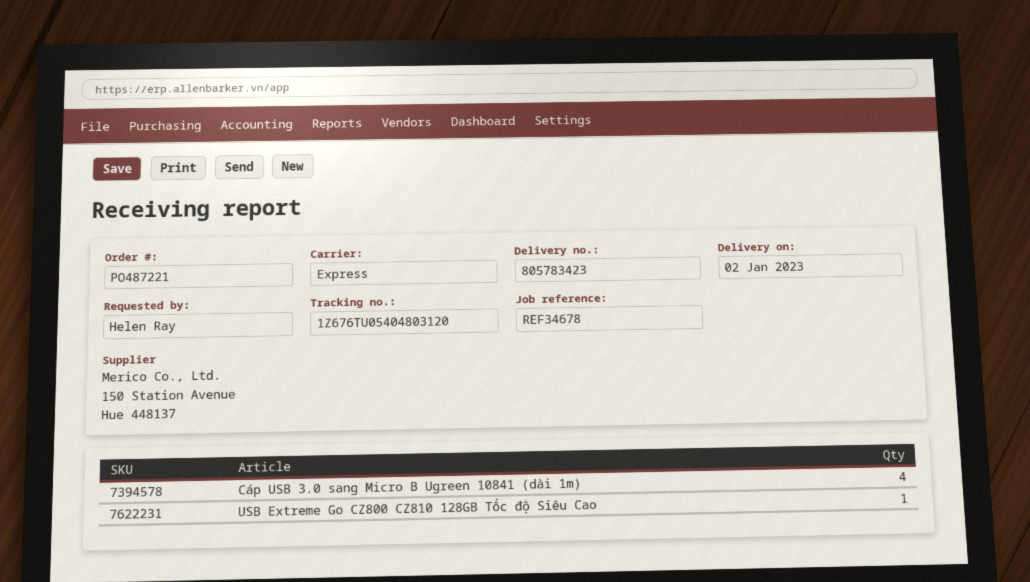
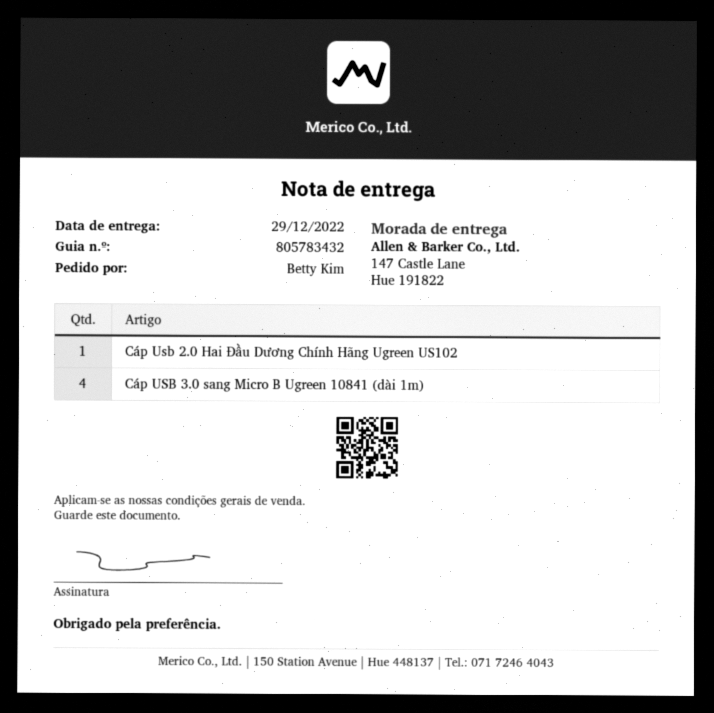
delivery note number: 805783423 -> 805783432
delivery date: 2023-01-02 -> 2022-12-29
ordered by: Helen Ray -> Betty Kim
USB Extreme Go CZ800 CZ810 128GB Tốc độ Siêu Cao: 1 -> none
Cáp Usb 2.0 Hai Đầu Dương Chính Hãng Ugreen US102: none -> 1

